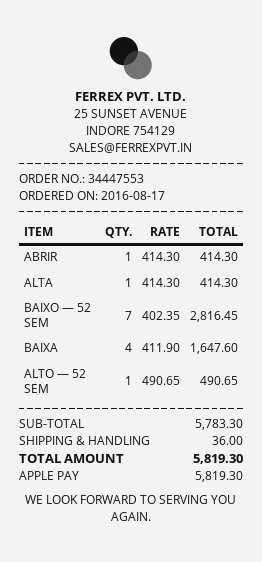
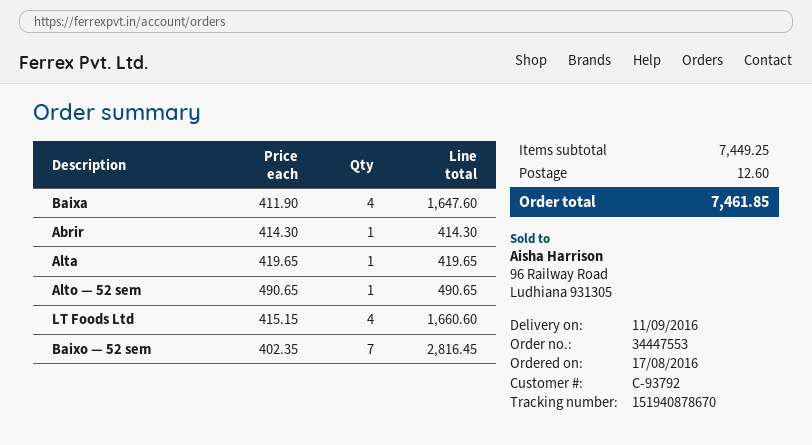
ALTA: 1 x 414.30 = 414.30 -> 1 x 419.65 = 419.65
LT Foods Ltd: none -> 4 x 415.15 = 1660.60
subtotal: 5783.30 -> 7449.25
shipping: 36.00 -> 12.60
total: 5819.30 -> 7461.85

